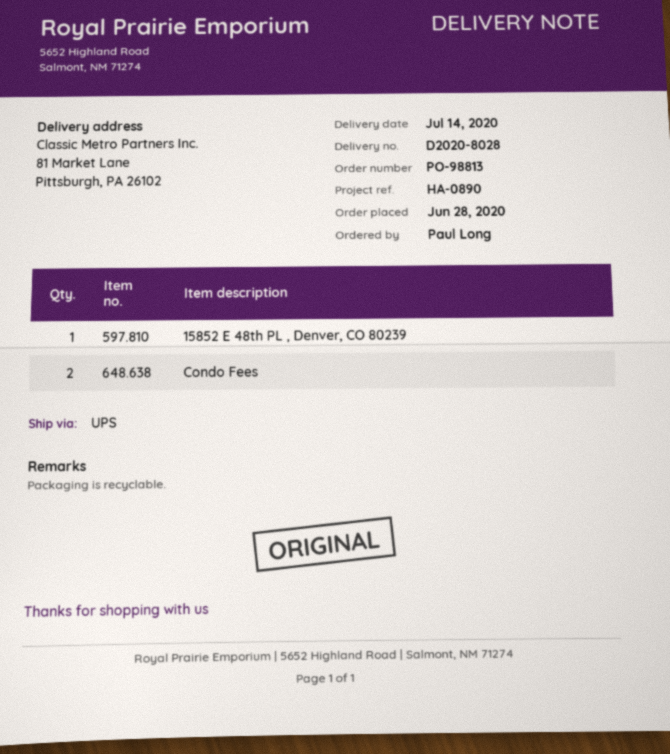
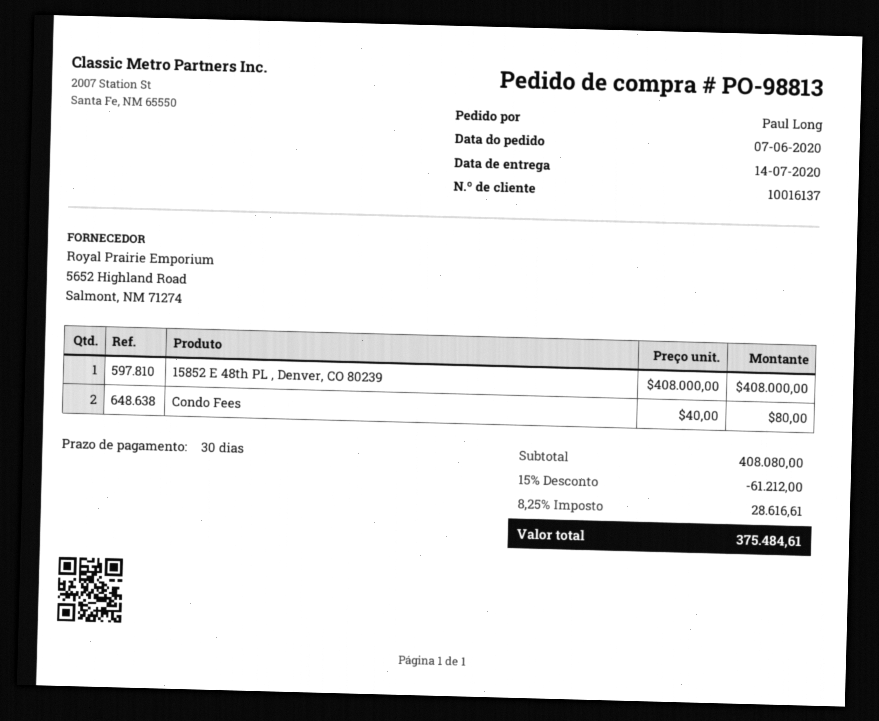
order date: 2020-06-28 -> 2020-06-07

